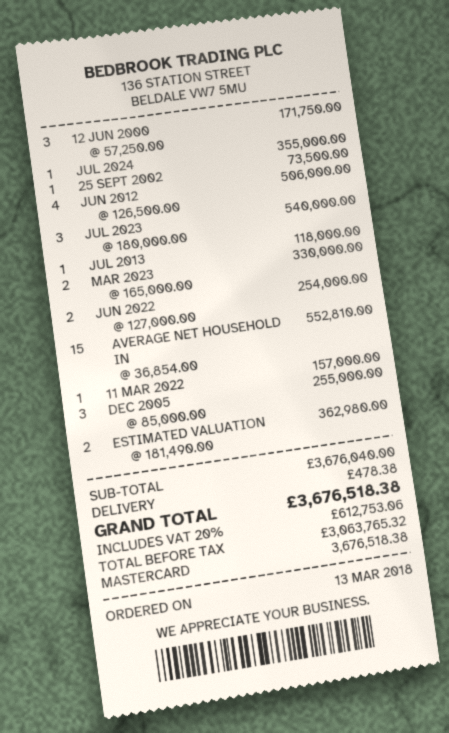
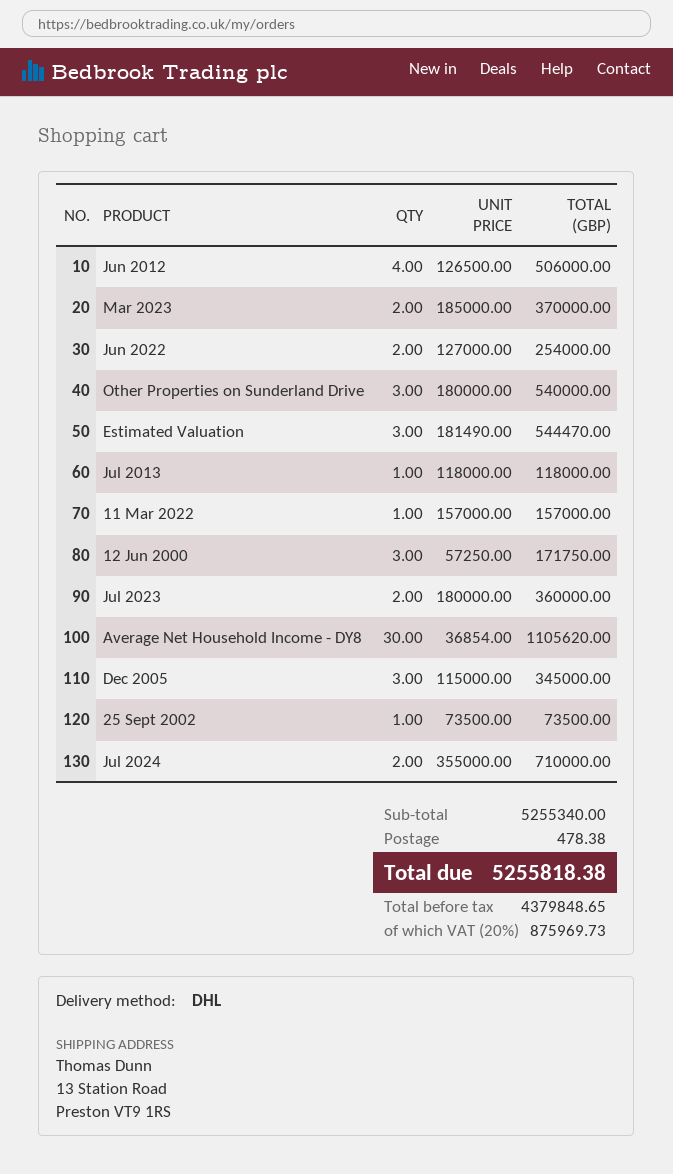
JUL 2024: 1 x 355000.00 = 355000.00 -> 2 x 355000.00 = 710000.00
JUL 2023: 3 x 180000.00 = 540000.00 -> 2 x 180000.00 = 360000.00
MAR 2023: 2 x 165000.00 = 330000.00 -> 2 x 185000.00 = 370000.00
AVERAGE NET HOUSEHOLD IN: 15 x 36854.00 = 552810.00 -> 30 x 36854.00 = 1105620.00
DEC 2005: 3 x 85000.00 = 255000.00 -> 3 x 115000.00 = 345000.00
ESTIMATED VALUATION: 2 x 181490.00 = 362980.00 -> 3 x 181490.00 = 544470.00
Other Properties on Sunderland Drive: none -> 3 x 180000.00 = 540000.00
subtotal: 3676040.00 -> 5255340.00
net: 3063765.32 -> 4379848.65
tax: 20% = 612753.06 -> 20% = 875969.73
total: 3676518.38 -> 5255818.38

